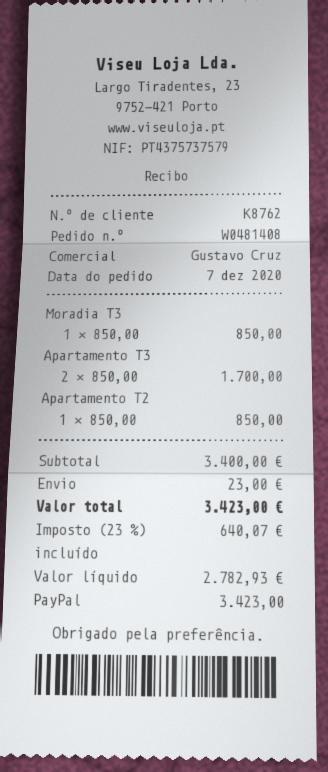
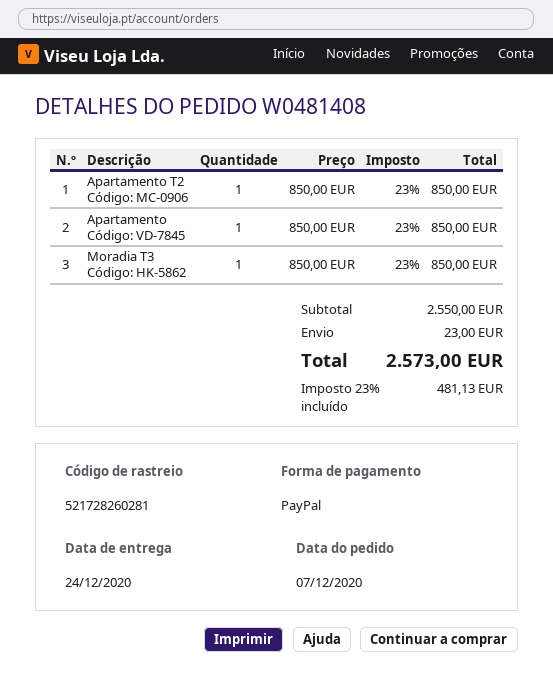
Apartamento T3: 2 x 850.00 = 1700.00 -> none
Apartamento: none -> 1 x 850.00 = 850.00
subtotal: 3400.00 -> 2550.00
tax: 23% = 640.07 -> 23% = 481.13
total: 3423.00 -> 2573.00

